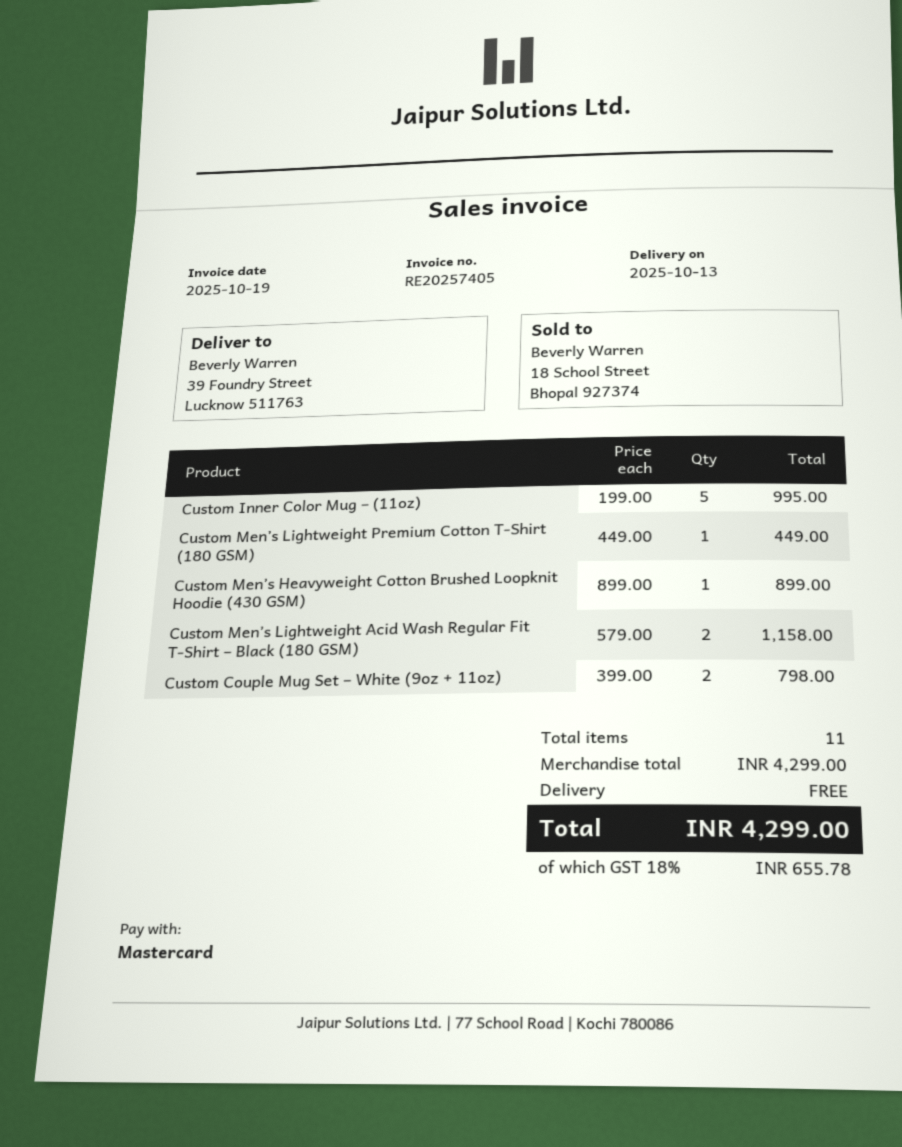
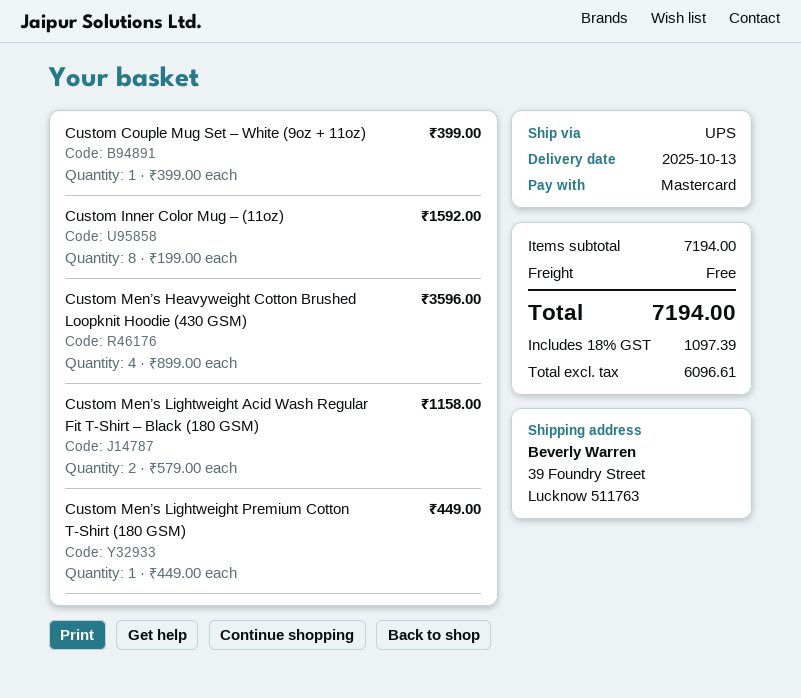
Custom Inner Color Mug – (11oz): 5 x 199.00 = 995.00 -> 8 x 199.00 = 1592.00
Custom Men’s Heavyweight Cotton Brushed Loopknit Hoodie (430 GSM): 1 x 899.00 = 899.00 -> 4 x 899.00 = 3596.00
Custom Couple Mug Set – White (9oz + 11oz): 2 x 399.00 = 798.00 -> 1 x 399.00 = 399.00
subtotal: 4299.00 -> 7194.00
tax: 18% = 655.78 -> 18% = 1097.39
total: 4299.00 -> 7194.00

